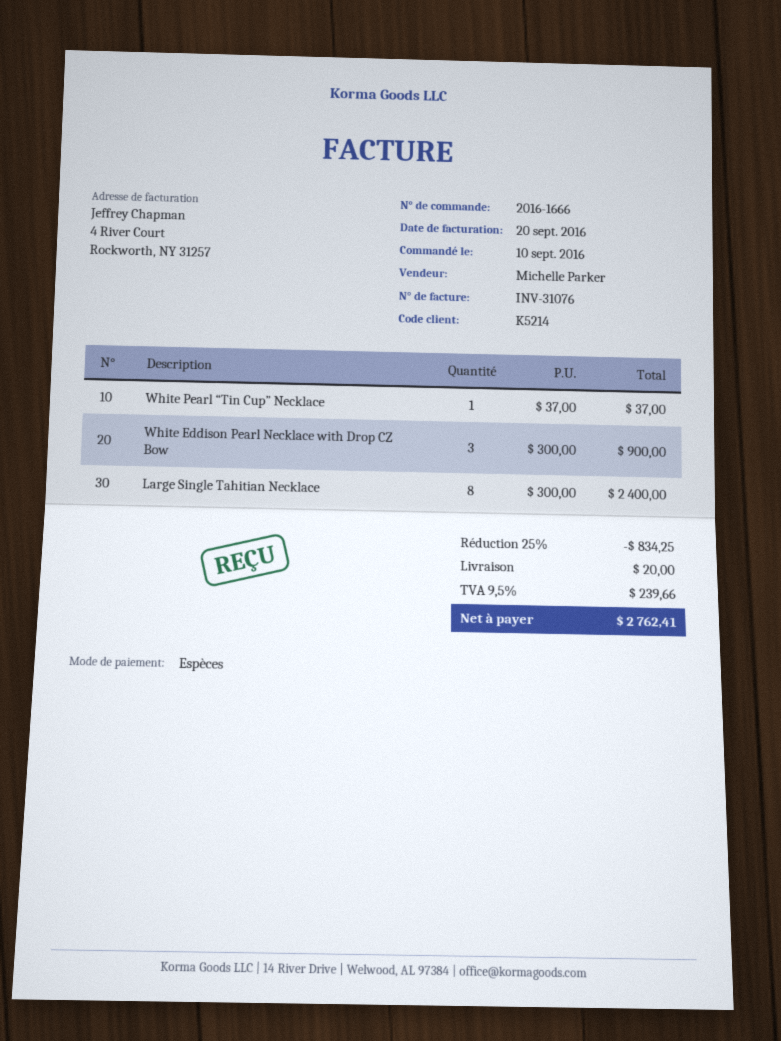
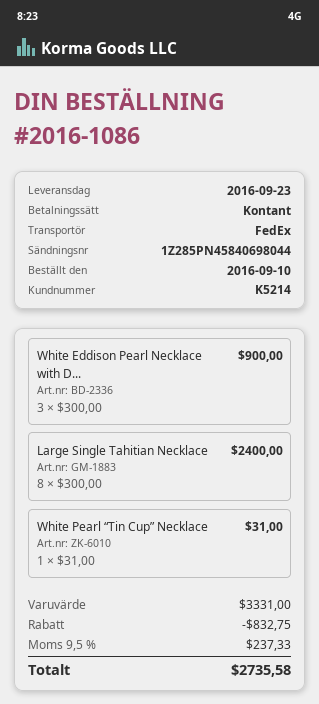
order number: 2016-1666 -> 2016-1086
White Pearl “Tin Cup” Necklace: 1 x 37.00 = 37.00 -> 1 x 31.00 = 31.00
discount: 834.25 -> 832.75
shipping: 20.00 -> none
tax: 9.5% = 239.66 -> 9.5% = 237.33
total: 2762.41 -> 2735.58

